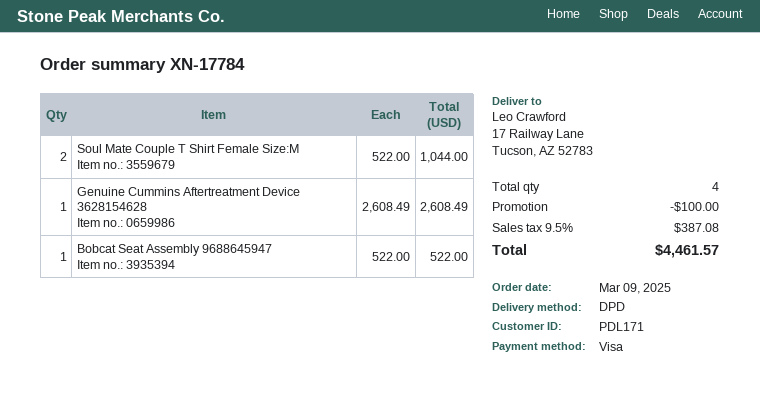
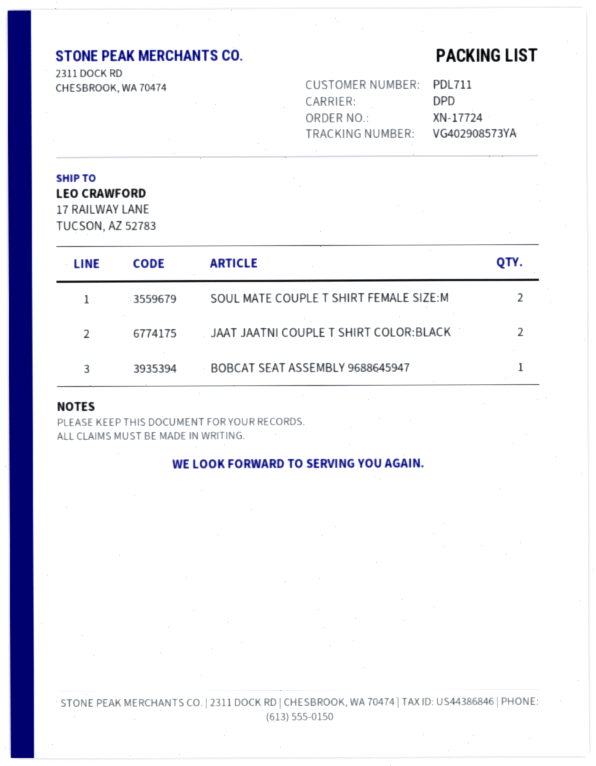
order number: XN-17784 -> XN-17724
customer number: PDL171 -> PDL711
Genuine Cummins Aftertreatment Device 3628154628: 1 -> none
JAAT JAATNI COUPLE T SHIRT COLOR:BLACK: none -> 2

